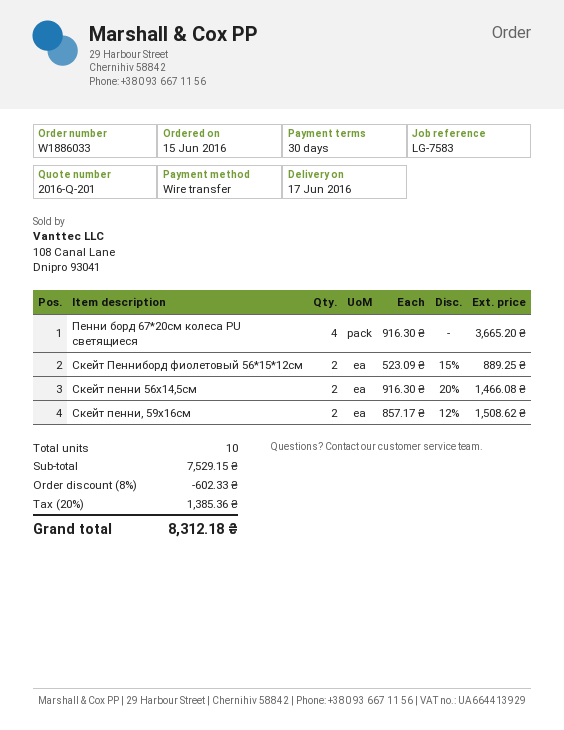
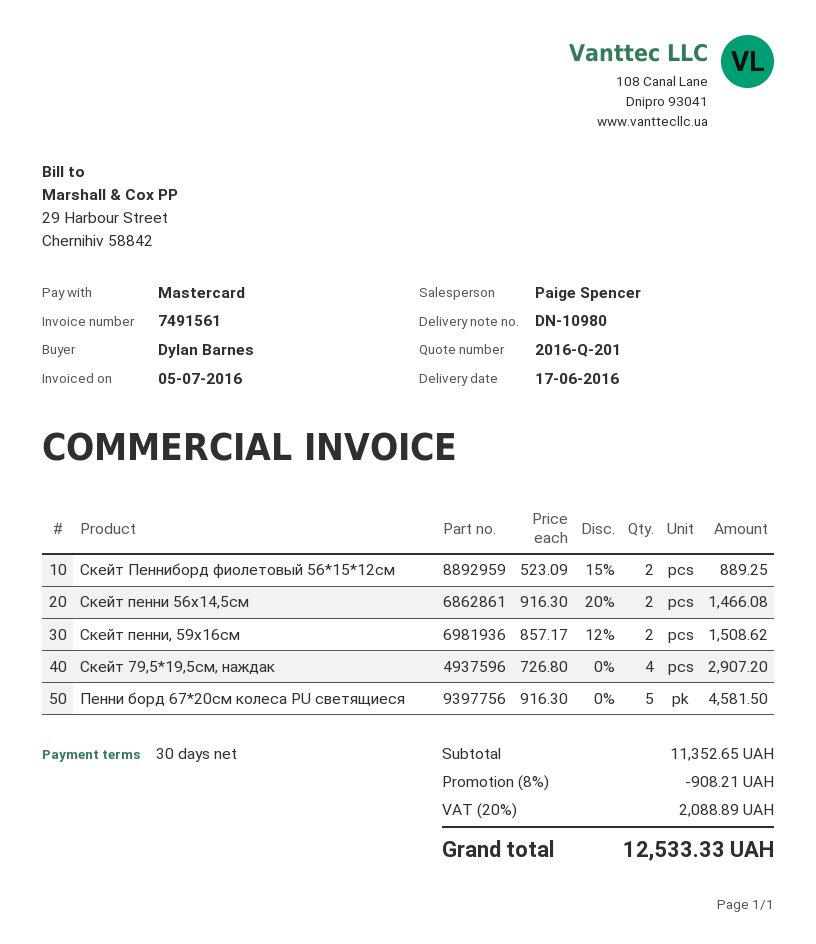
payment method: bank transfer -> Mastercard
Пенни борд 67*20см колеса PU светящиеся: 4 x 916.30 = 3665.20 -> 5 x 916.30 = 4581.50
Скейт 79,5*19,5см, наждак: none -> 4 x 726.80 = 2907.20
subtotal: 7529.15 -> 11352.65
discount: 8% = 602.33 -> 8% = 908.21
tax: 20% = 1385.36 -> 20% = 2088.89
total: 8312.18 -> 12533.33

